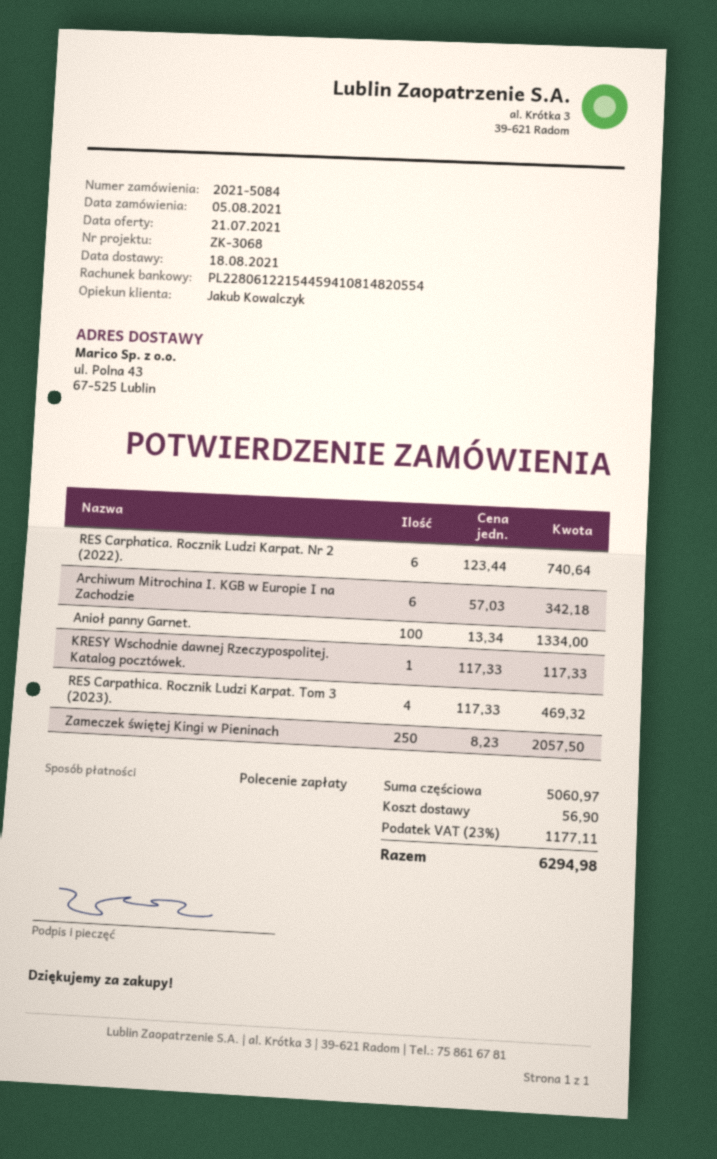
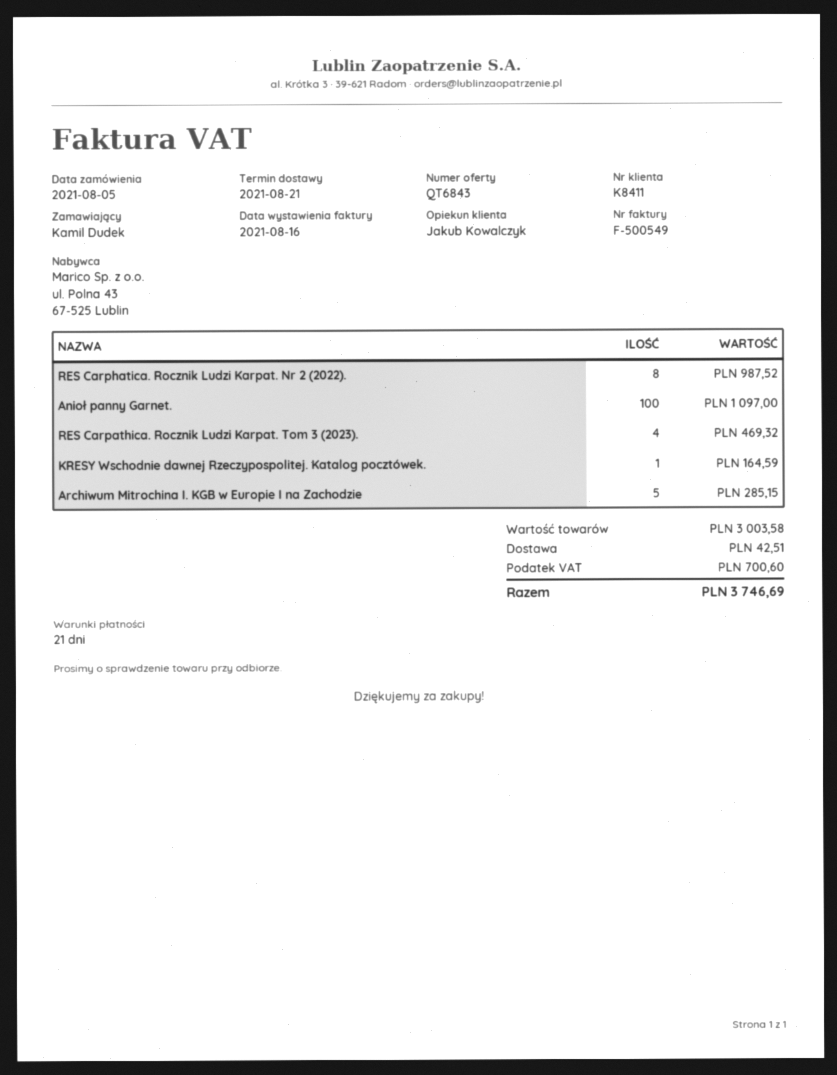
delivery date: 2021-08-18 -> 2021-08-21
RES Carphatica. Rocznik Ludzi Karpat. Nr 2 (2022).: 6 for 740.64 -> 8 for 987.52
Archiwum Mitrochina I. KGB w Europie I na Zachodzie: 6 for 342.18 -> 5 for 285.15
Anioł panny Garnet.: 100 for 1334.00 -> 100 for 1097.00
KRESY Wschodnie dawnej Rzeczypospolitej. Katalog pocztówek.: 1 for 117.33 -> 1 for 164.59
Zameczek świętej Kingi w Pieninach: 250 for 2057.50 -> none
subtotal: 5060.97 -> 3003.58
shipping: 56.90 -> 42.51
tax: 1177.11 -> 700.60
total: 6294.98 -> 3746.69

